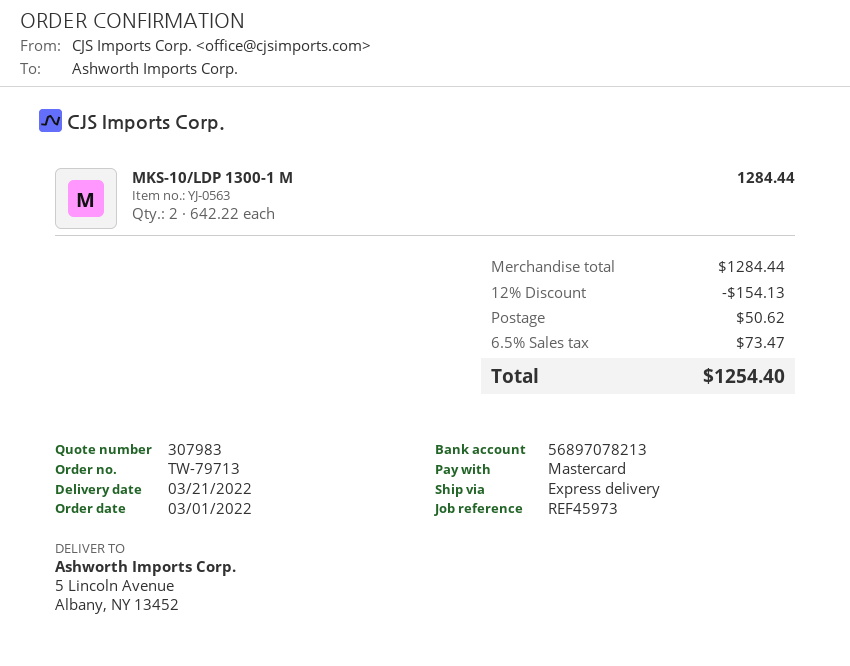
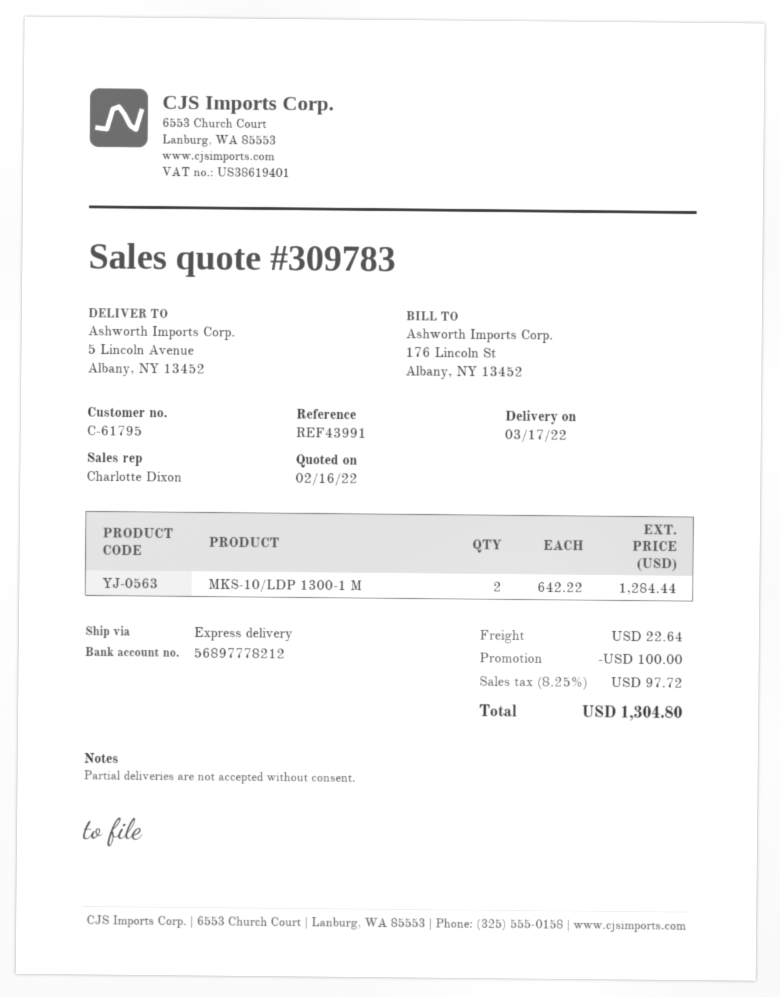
quote number: 307983 -> 309783
delivery date: 2022-03-21 -> 2022-03-17
reference: REF45973 -> REF43991
bank account: 56897078213 -> 56897778212
discount: 154.13 -> 100.00
shipping: 50.62 -> 22.64
tax: 6.5% = 73.47 -> 8.25% = 97.72
total: 1254.40 -> 1304.80

